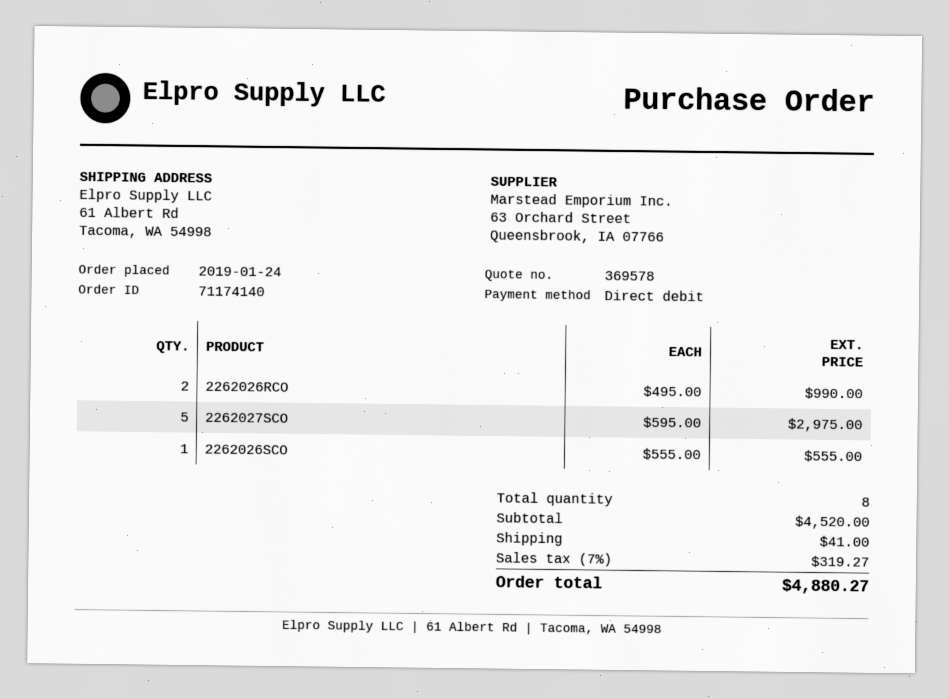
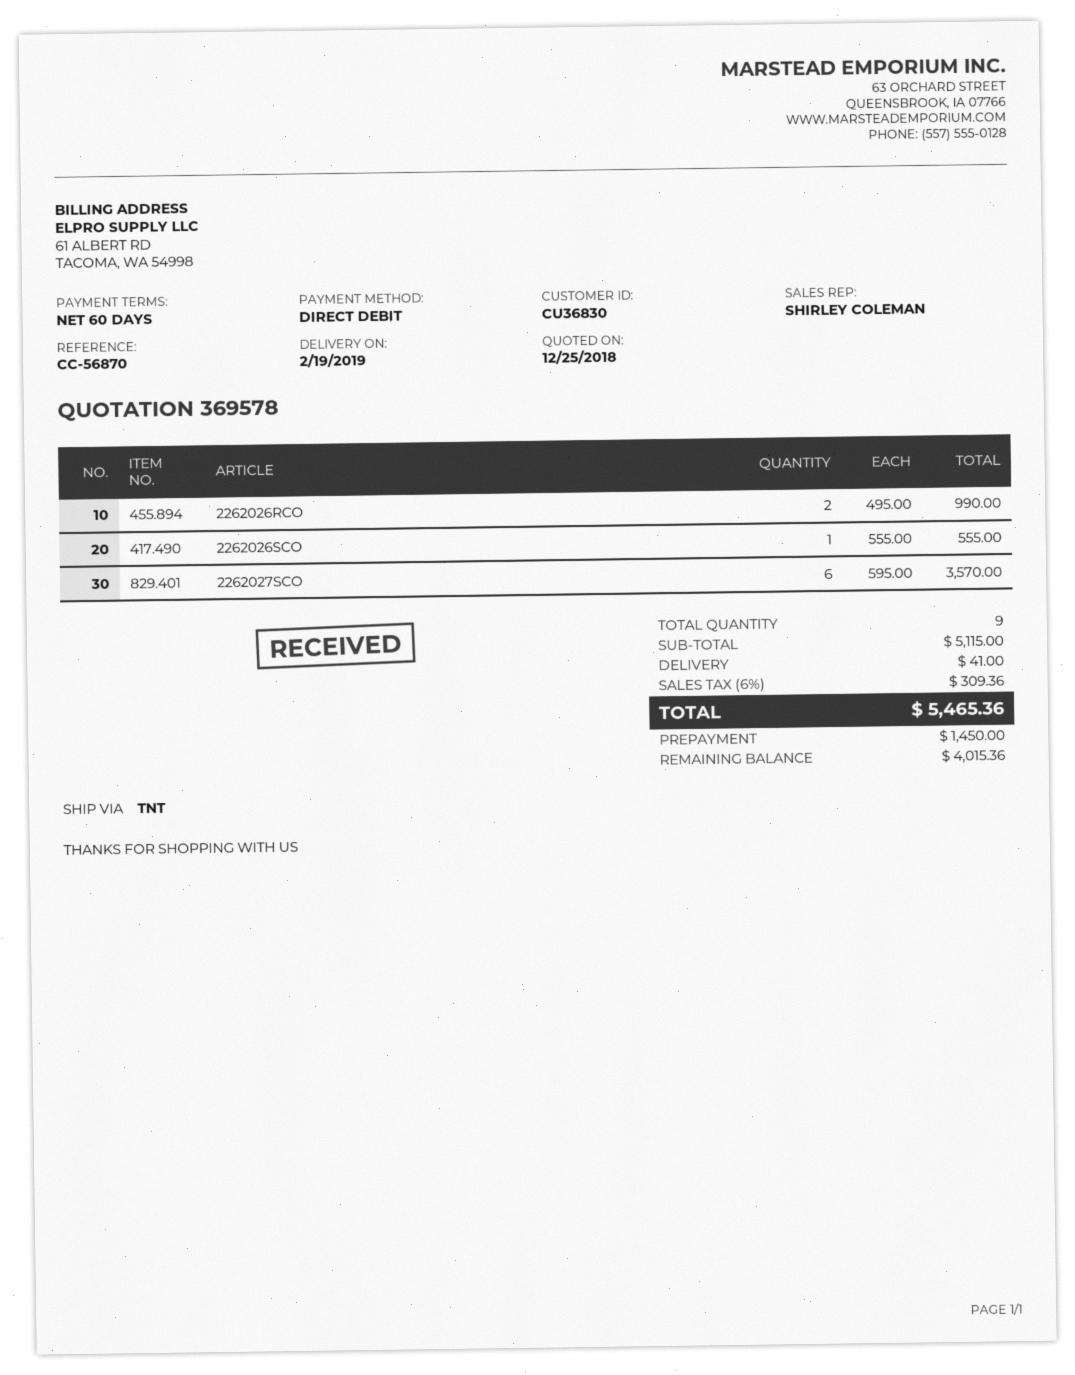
2262027SCO: 5 x 595.00 = 2975.00 -> 6 x 595.00 = 3570.00
total quantity: 8 -> 9
subtotal: 4520.00 -> 5115.00
tax: 7% = 319.27 -> 6% = 309.36
total: 4880.27 -> 5465.36

